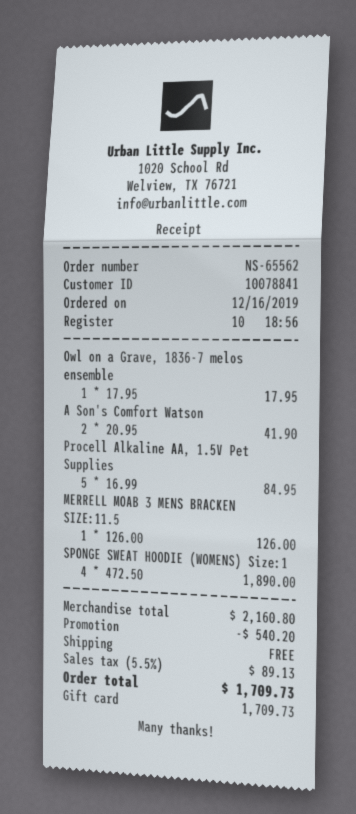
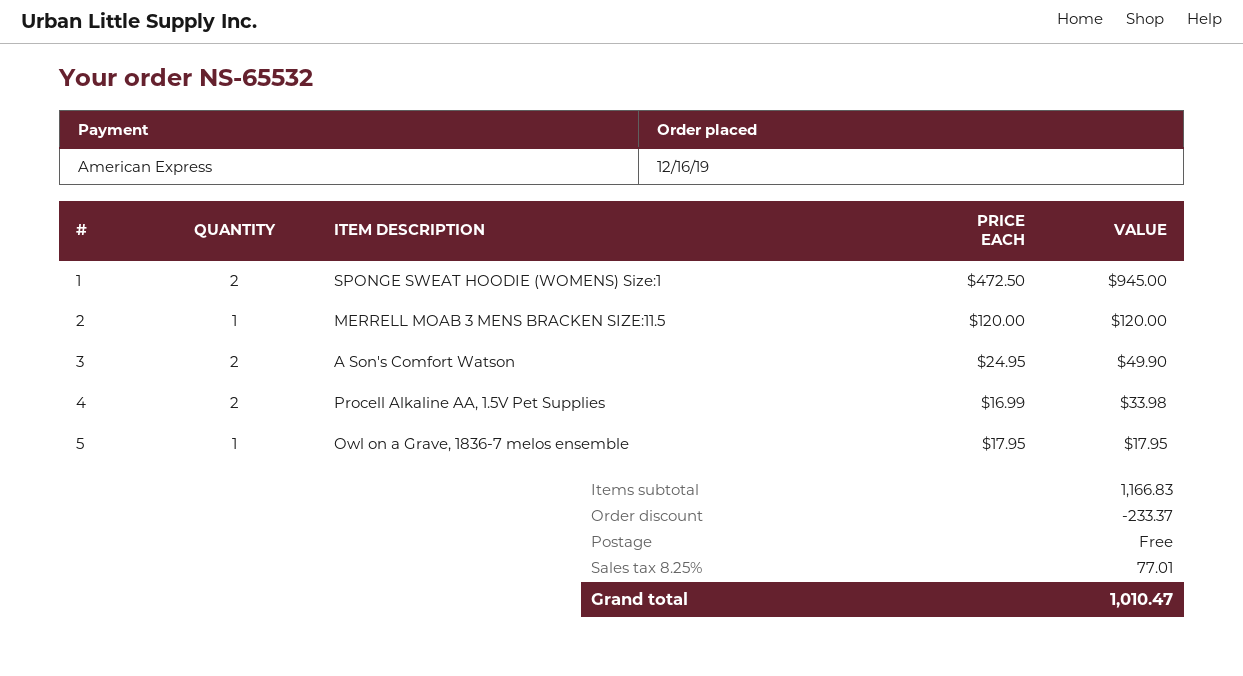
order number: NS-65562 -> NS-65532
payment method: gift card -> American Express
A Son's Comfort Watson: 2 x 20.95 = 41.90 -> 2 x 24.95 = 49.90
Procell Alkaline AA, 1.5V Pet Supplies: 5 x 16.99 = 84.95 -> 2 x 16.99 = 33.98
MERRELL MOAB 3 MENS BRACKEN SIZE:11.5: 1 x 126.00 = 126.00 -> 1 x 120.00 = 120.00
SPONGE SWEAT HOODIE (WOMENS) Size:1: 4 x 472.50 = 1890.00 -> 2 x 472.50 = 945.00
subtotal: 2160.80 -> 1166.83
discount: 540.20 -> 233.37
tax: 5.5% = 89.13 -> 8.25% = 77.01
total: 1709.73 -> 1010.47

